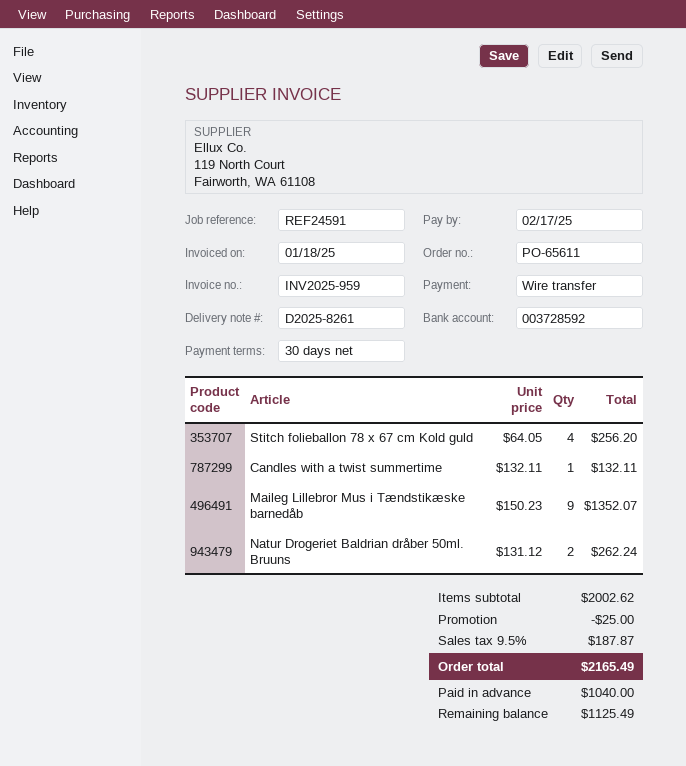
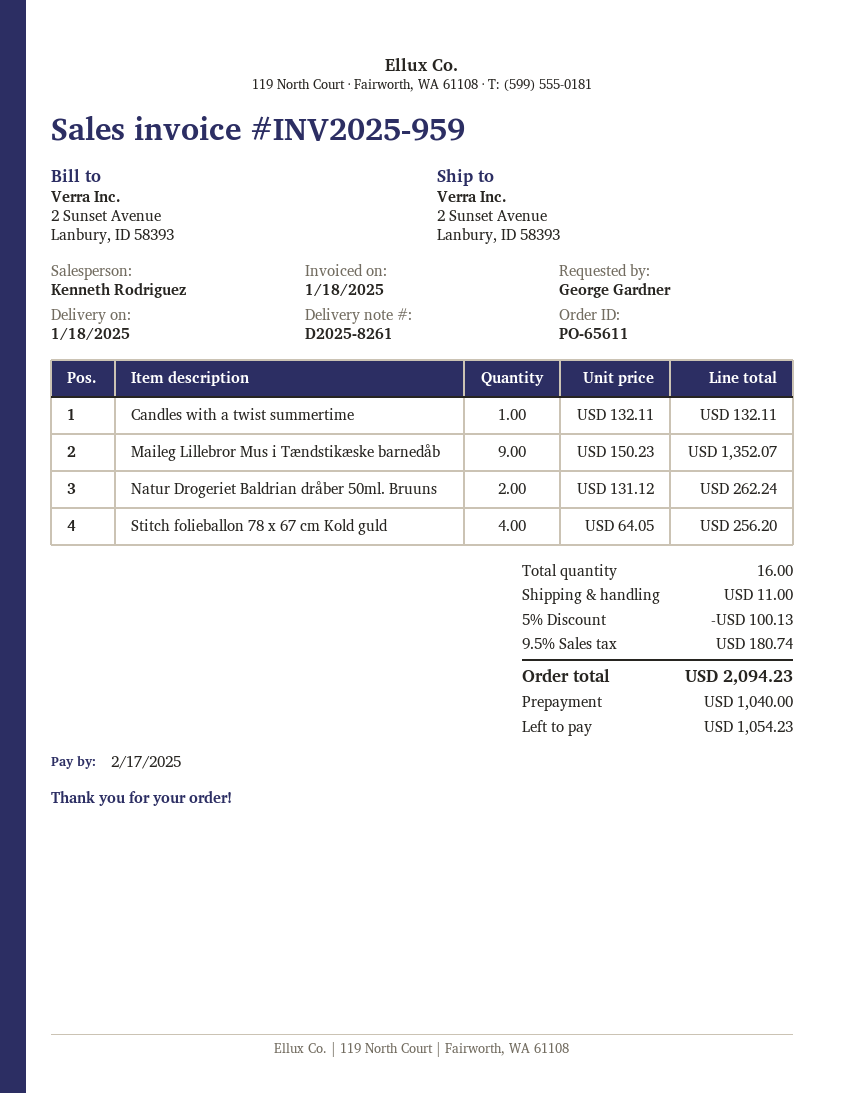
discount: 25.00 -> 100.13
shipping: none -> 11.00
tax: 9.5% = 187.87 -> 9.5% = 180.74
total: 2165.49 -> 2094.23
balance: 1125.49 -> 1054.23

